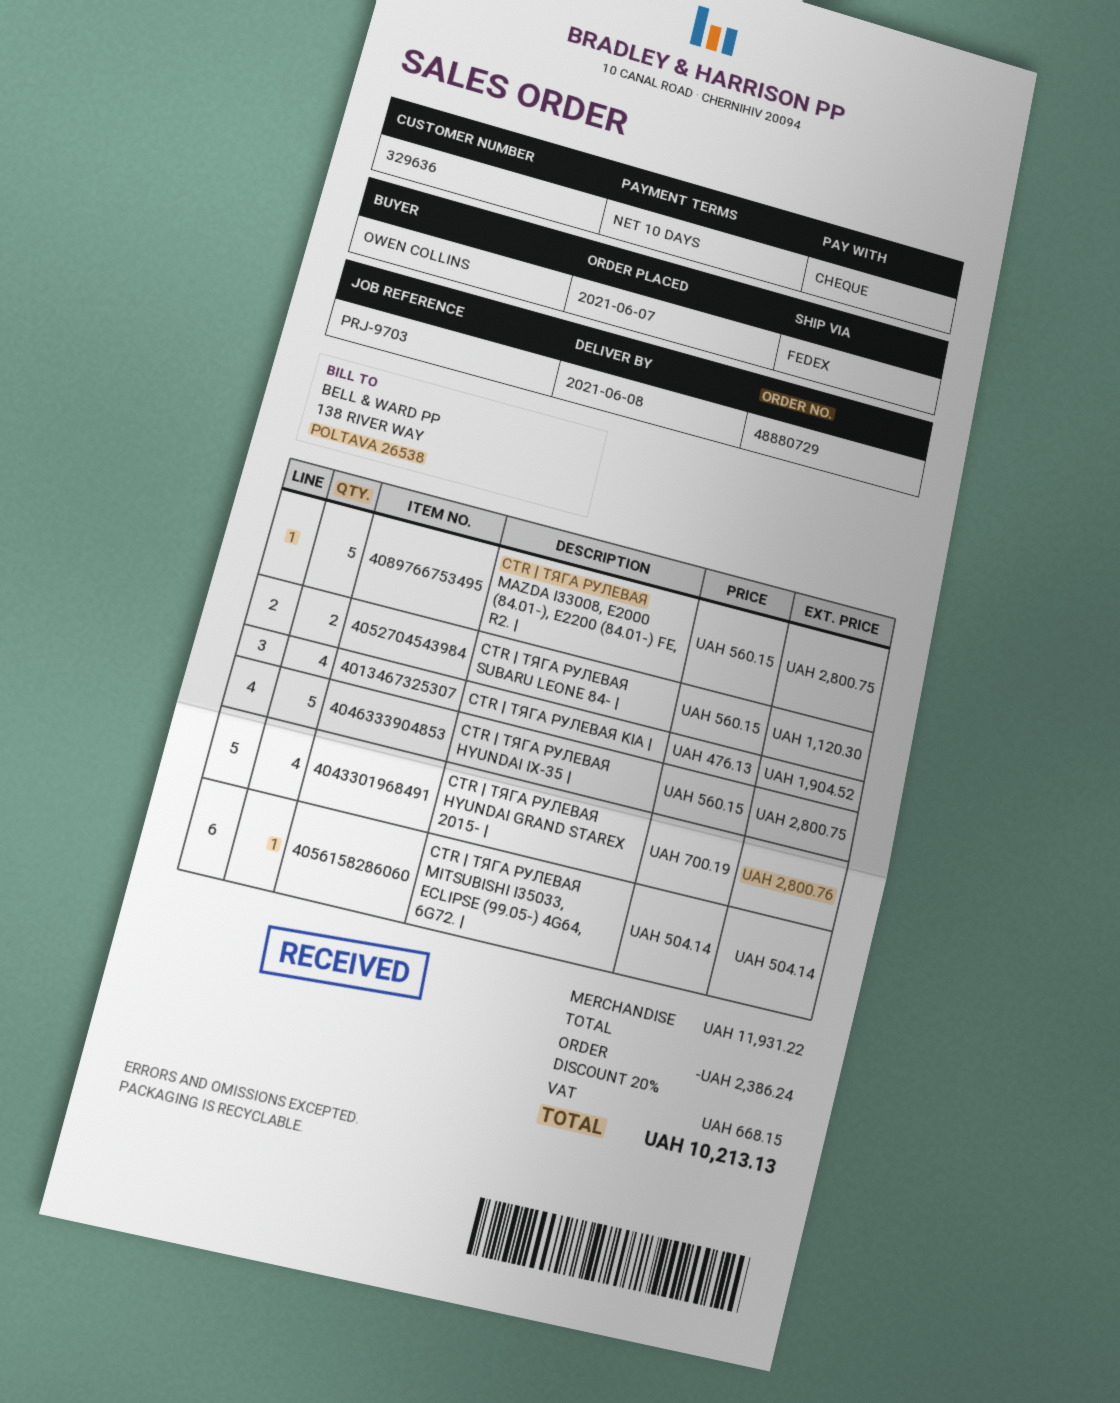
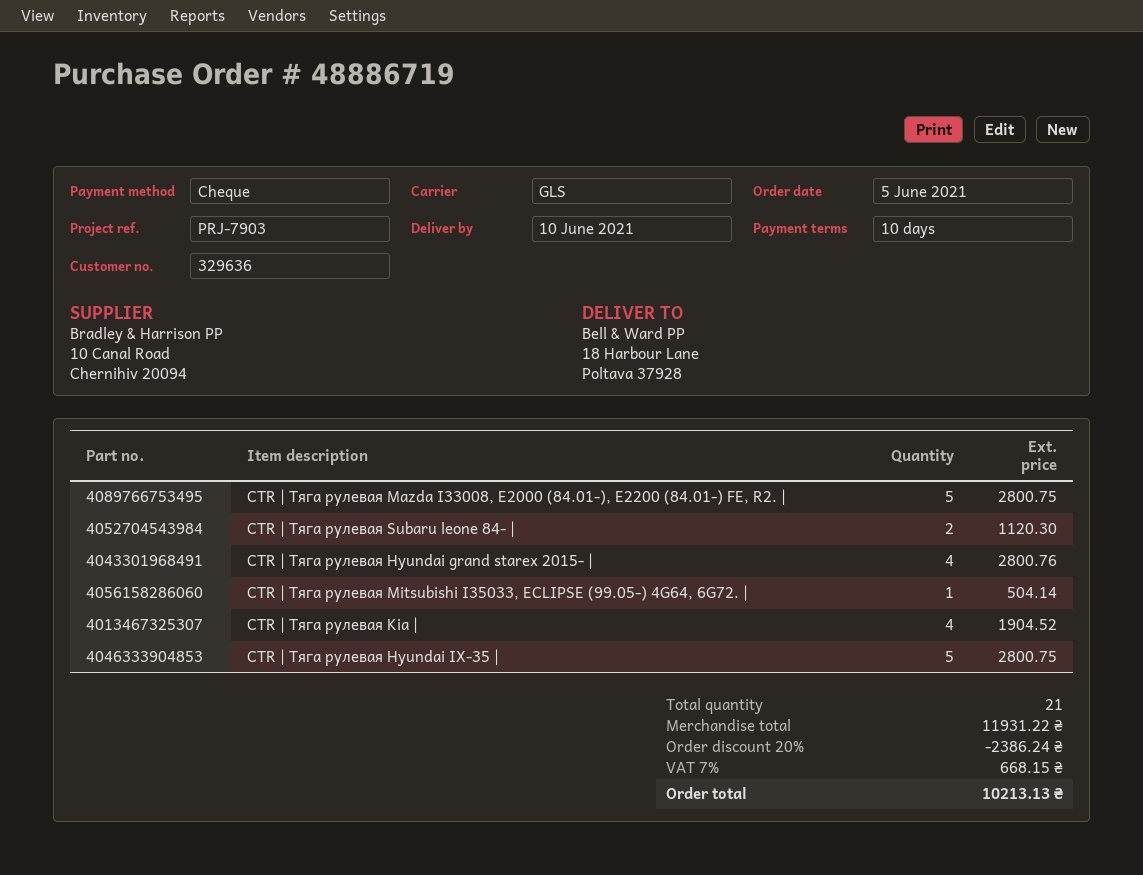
order number: 48880729 -> 48886719
order date: 2021-06-07 -> 2021-06-05
delivery date: 2021-06-08 -> 2021-06-10
reference: PRJ-9703 -> PRJ-7903
shipping method: FedEx -> GLS

